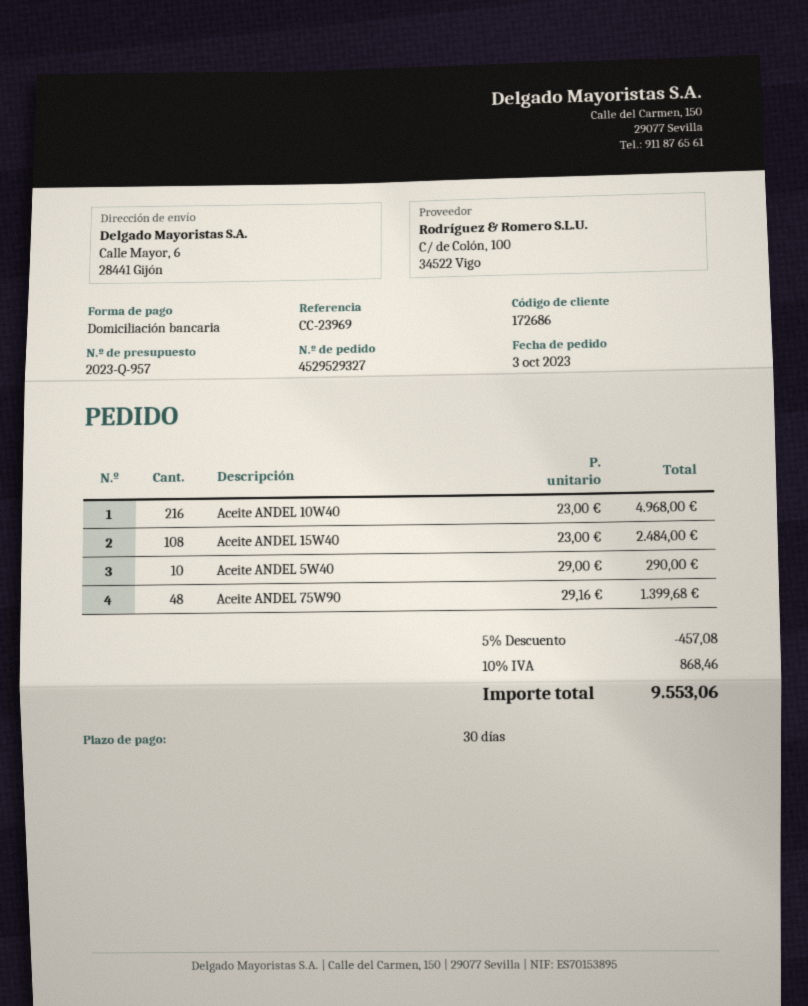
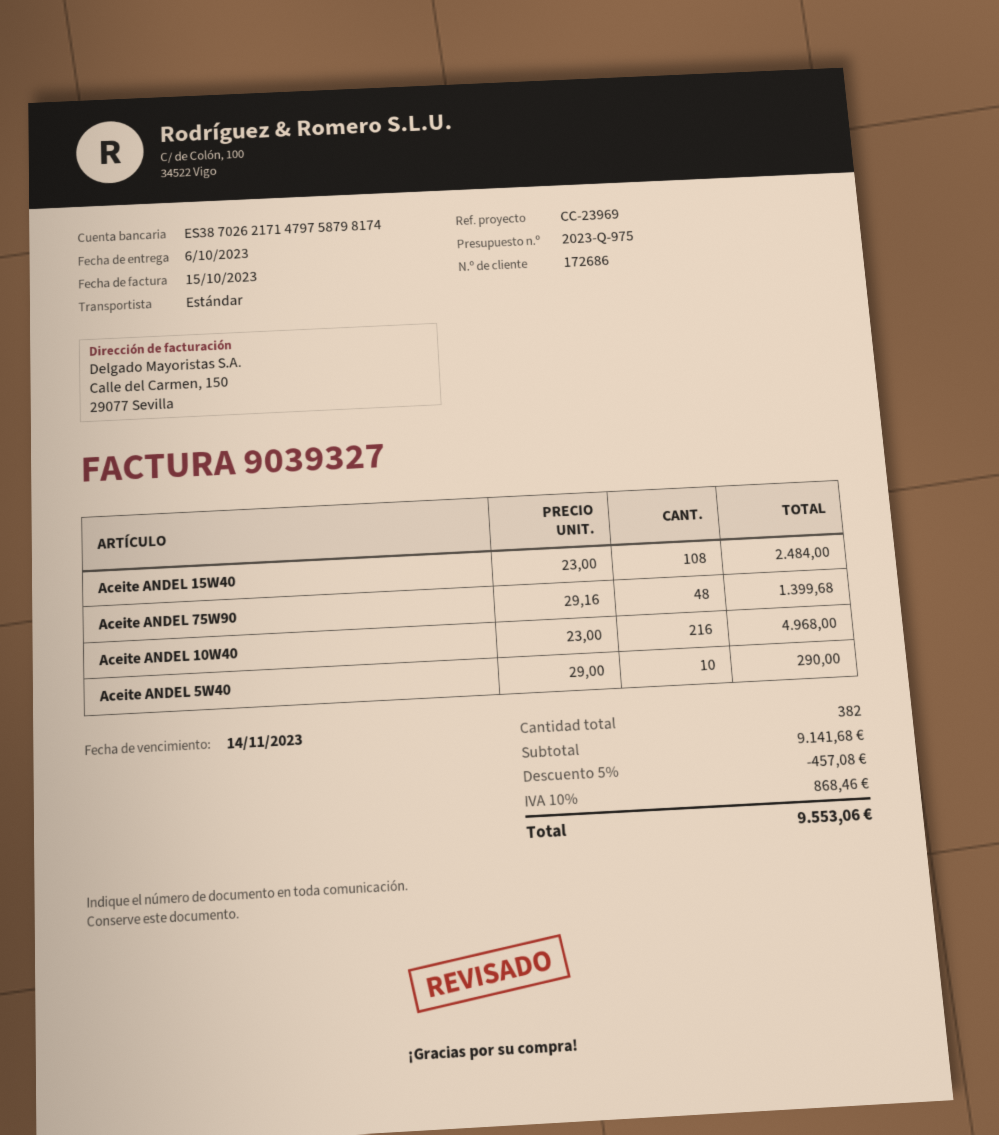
quote number: 2023-Q-957 -> 2023-Q-975

